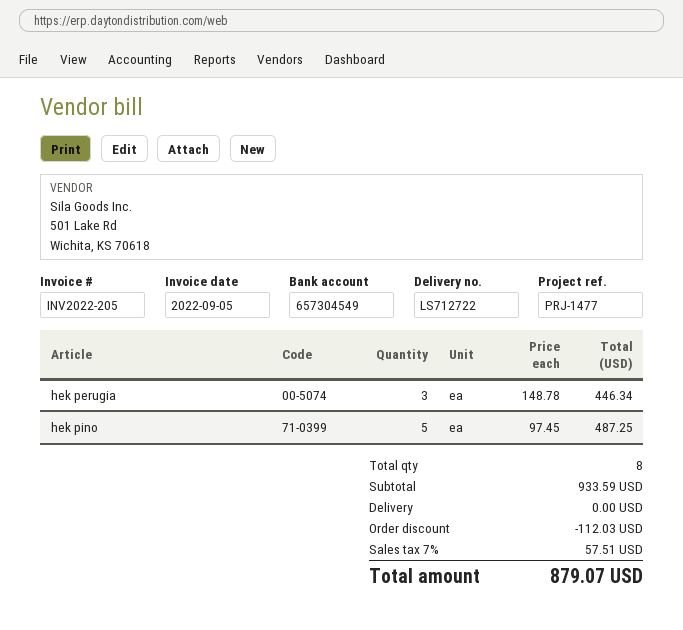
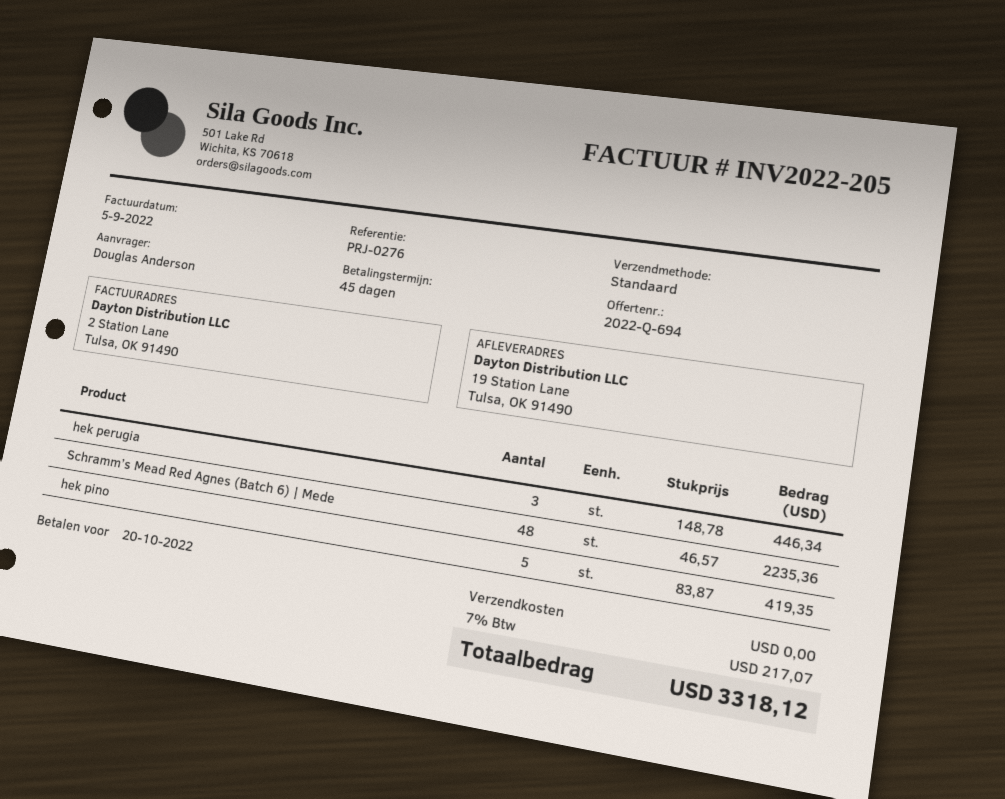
reference: PRJ-1477 -> PRJ-0276
hek pino: 5 x 97.45 = 487.25 -> 5 x 83.87 = 419.35
Schramm’s Mead Red Agnes (Batch 6) | Mede: none -> 48 x 46.57 = 2235.36
discount: 112.03 -> none
tax: 7% = 57.51 -> 7% = 217.07
total: 879.07 -> 3318.12

